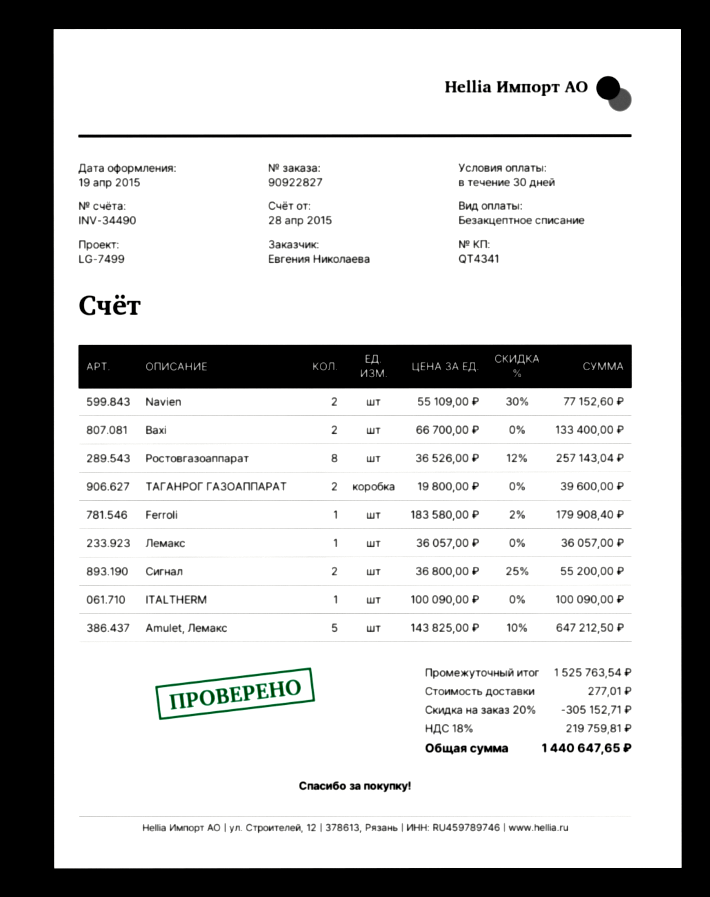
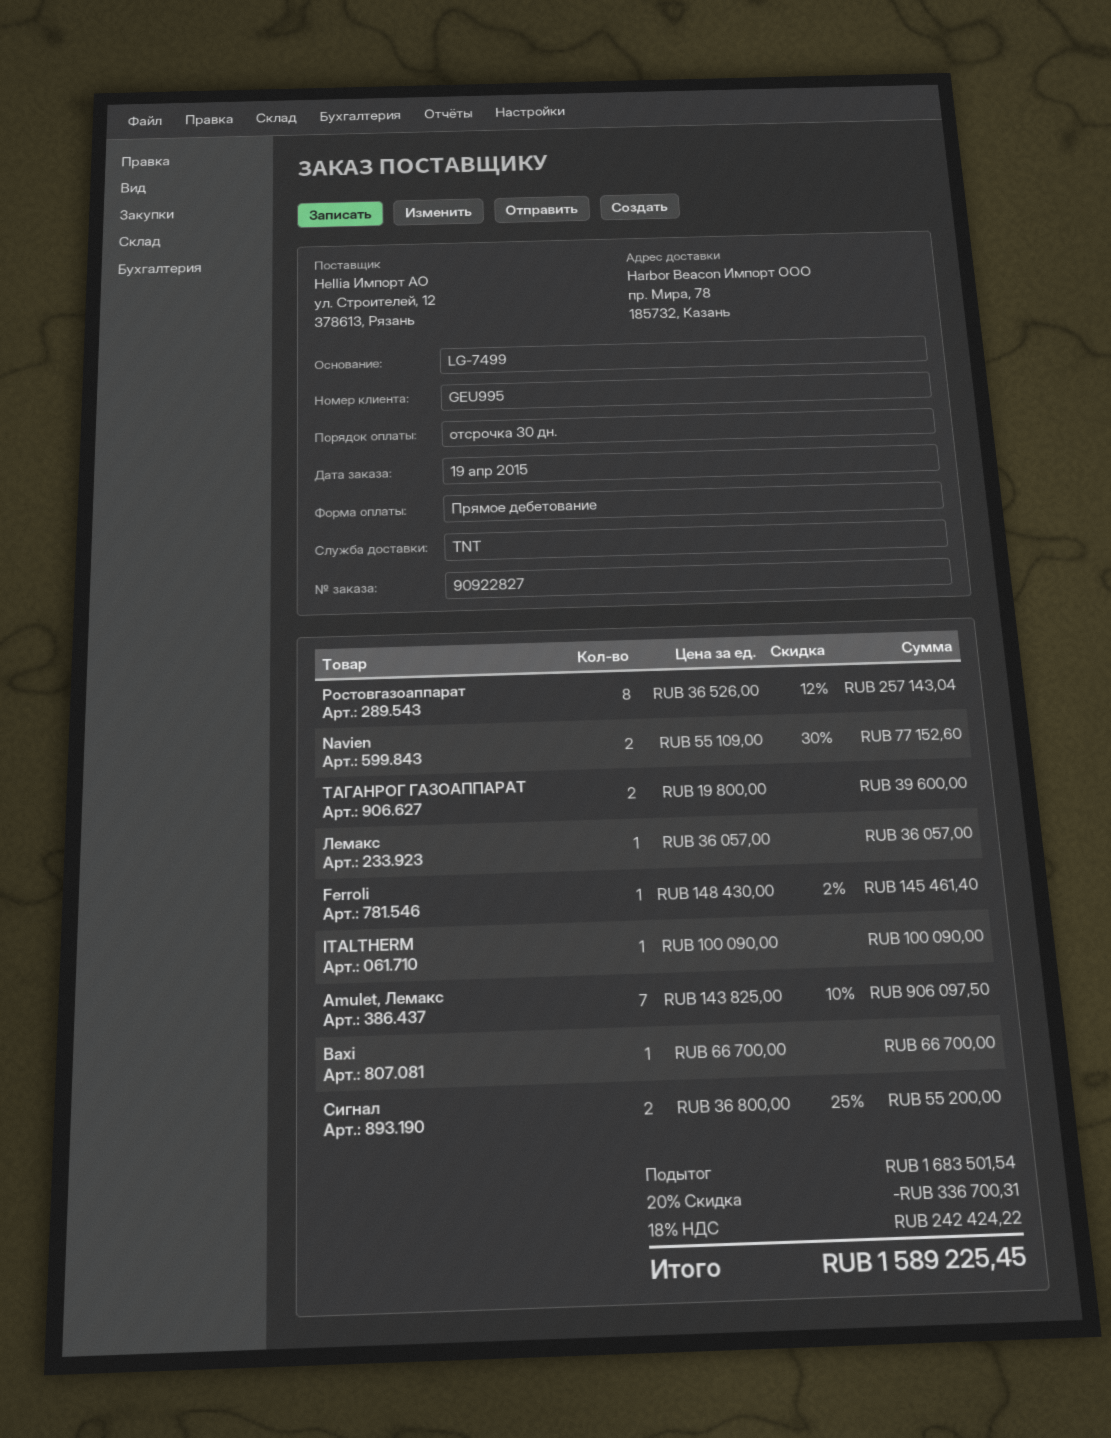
Baxi: 2 x 66700.00 = 133400.00 -> 1 x 66700.00 = 66700.00
Ferroli: 1 x 183580.00 - 2% = 179908.40 -> 1 x 148430.00 - 2% = 145461.40
Amulet, Лемакс: 5 x 143825.00 - 10% = 647212.50 -> 7 x 143825.00 - 10% = 906097.50
subtotal: 1525763.54 -> 1683501.54
discount: 20% = 305152.71 -> 20% = 336700.31
shipping: 277.01 -> none
tax: 18% = 219759.81 -> 18% = 242424.22
total: 1440647.65 -> 1589225.45

